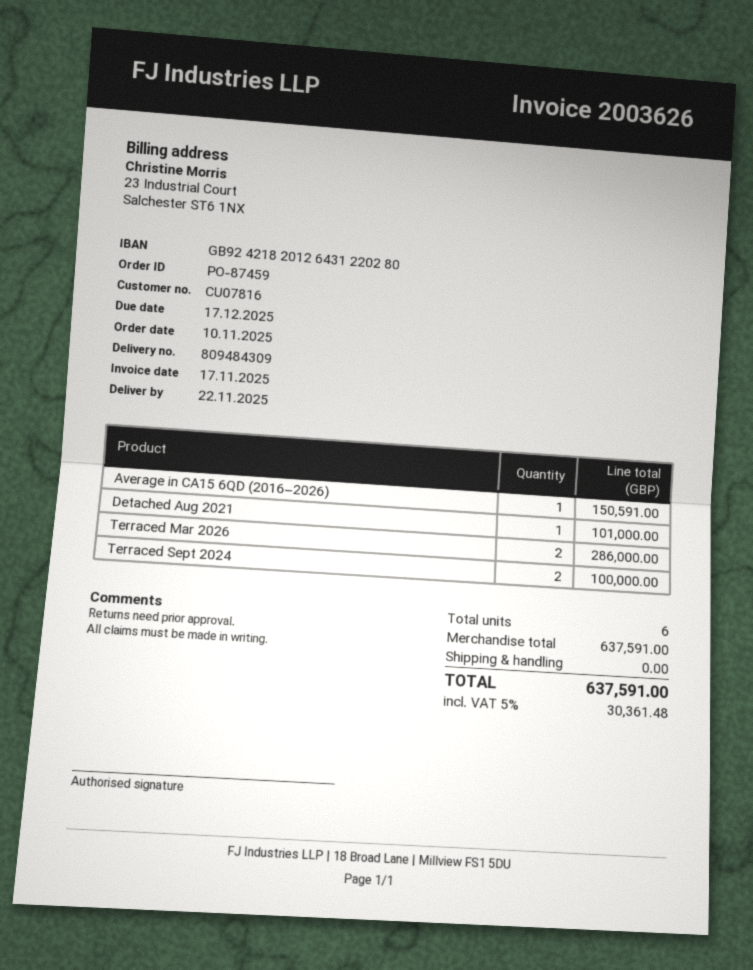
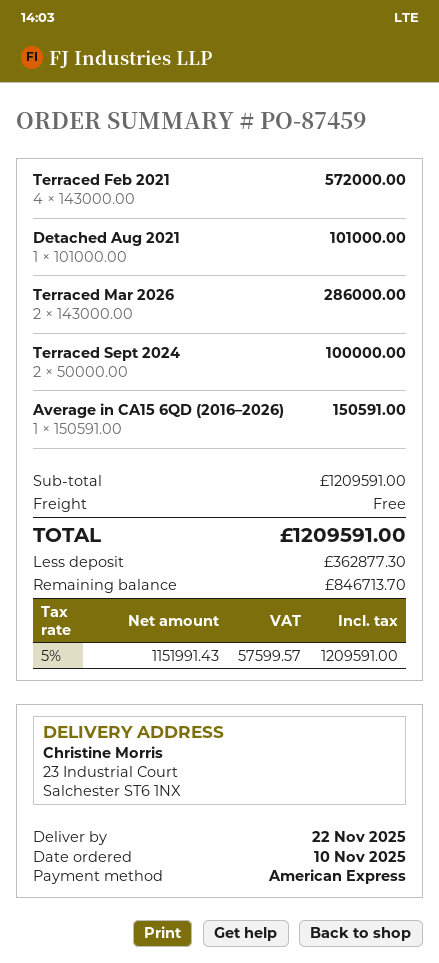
Terraced Feb 2021: none -> 4 for 572000.00
subtotal: 637591.00 -> 1209591.00
tax: 5% = 30361.48 -> 5% = 57599.57
total: 637591.00 -> 1209591.00

